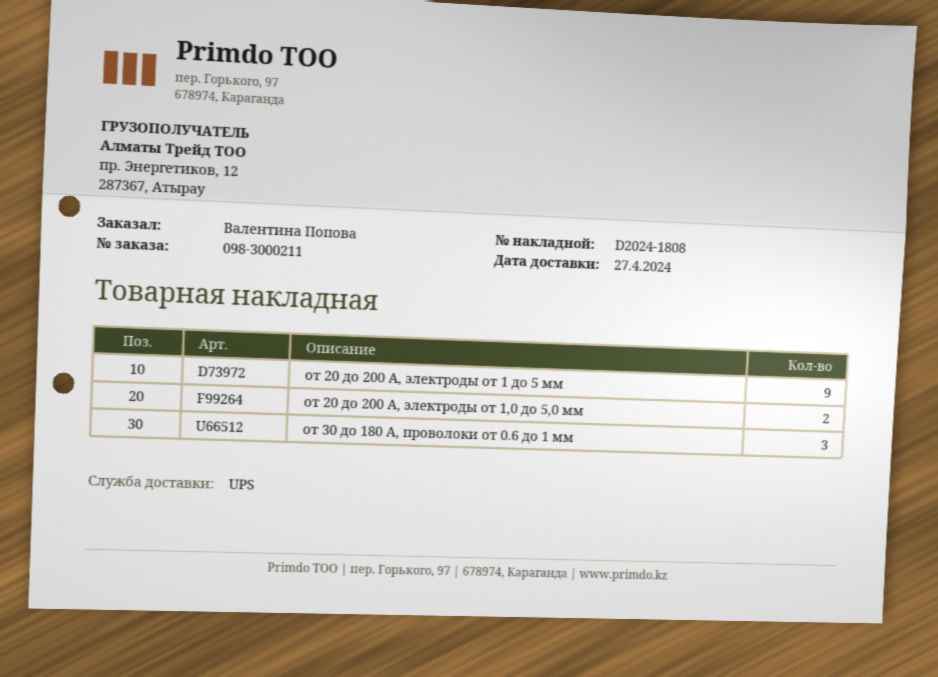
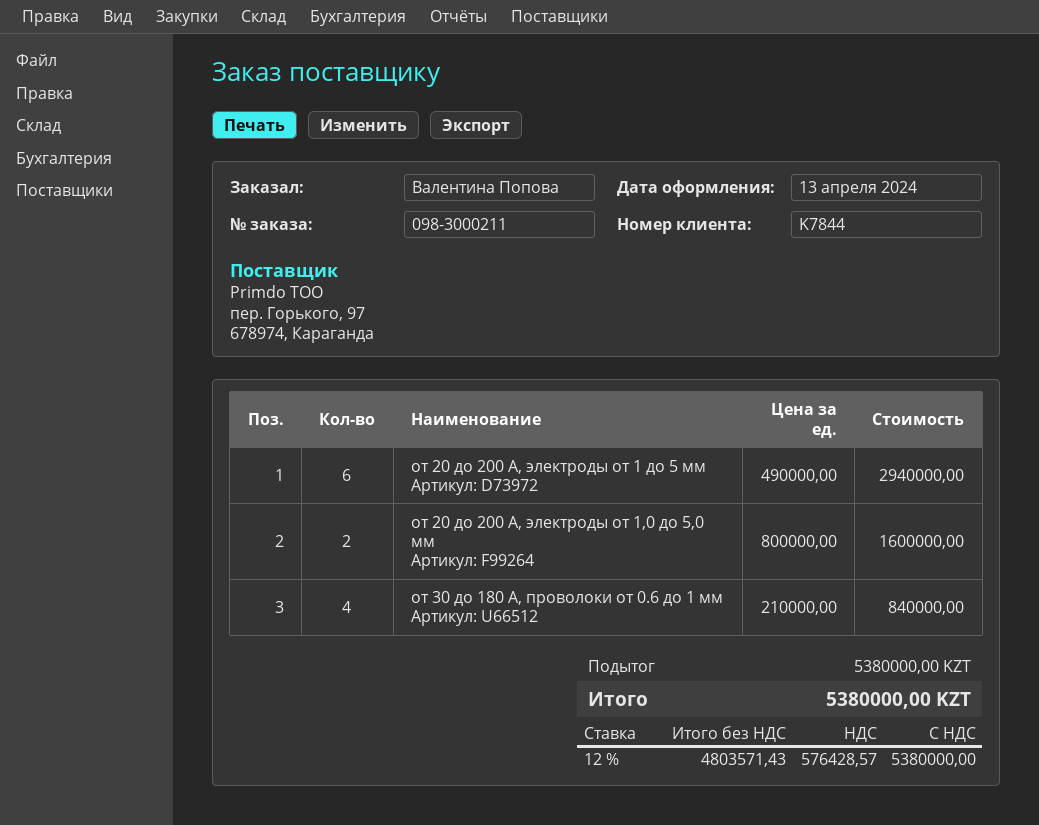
от 20 до 200 А, электроды от 1 до 5 мм: 9 -> 6
от 30 до 180 А, проволоки от 0.6 до 1 мм: 3 -> 4

